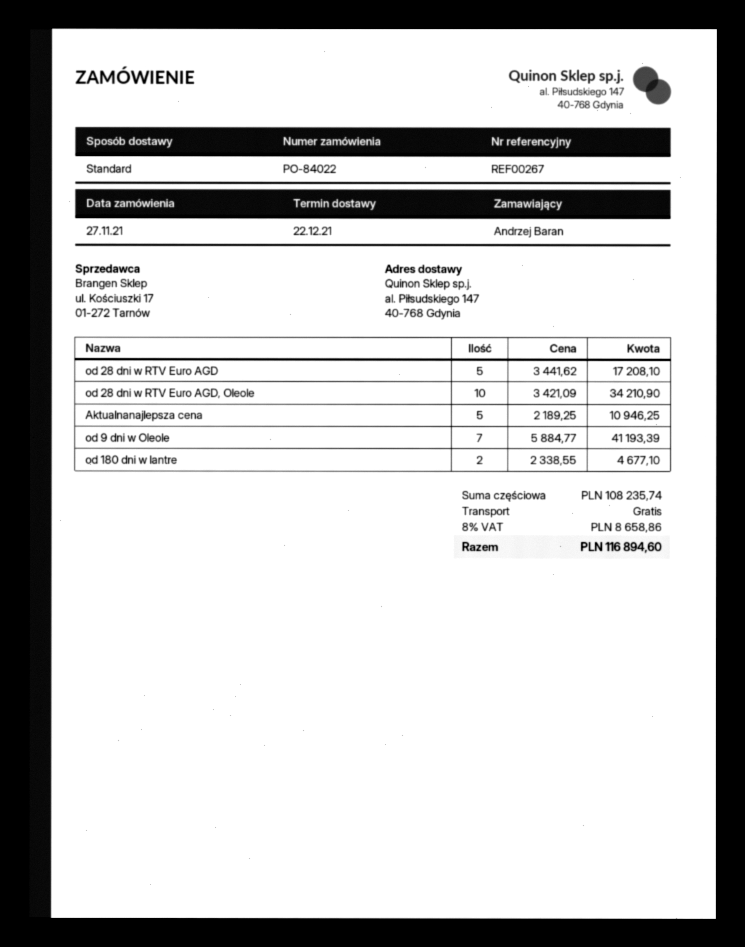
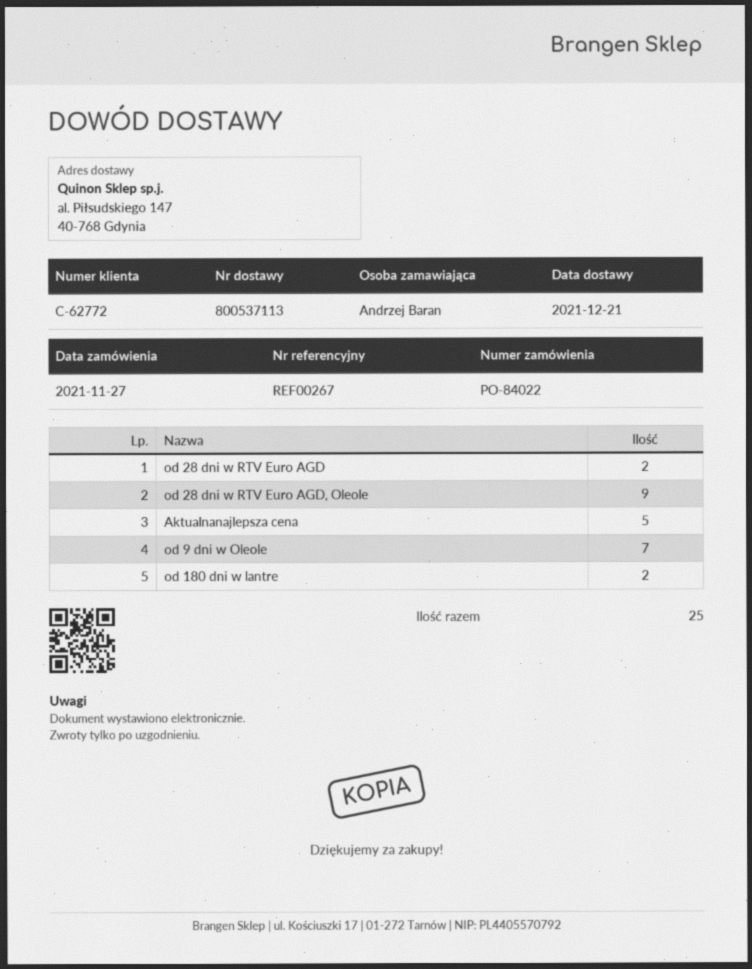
delivery date: 2021-12-22 -> 2021-12-21
od 28 dni w RTV Euro AGD: 5 -> 2
od 28 dni w RTV Euro AGD, Oleole: 10 -> 9

